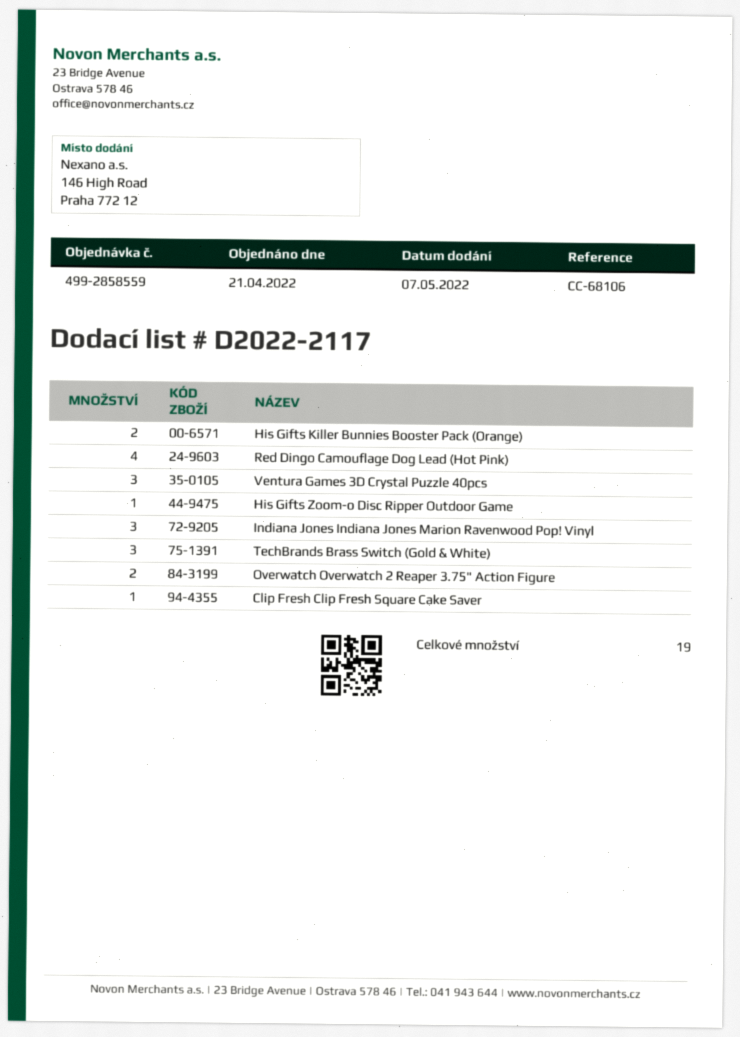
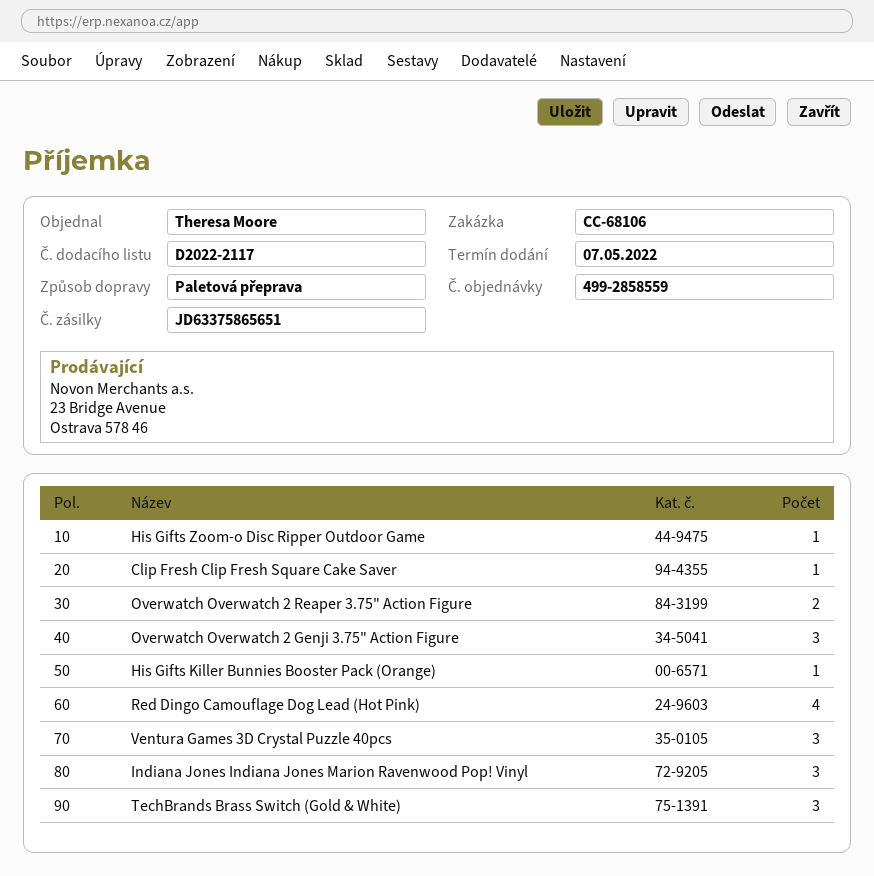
His Gifts Killer Bunnies Booster Pack (Orange): 2 -> 1
Overwatch Overwatch 2 Genji 3.75" Action Figure: none -> 3

